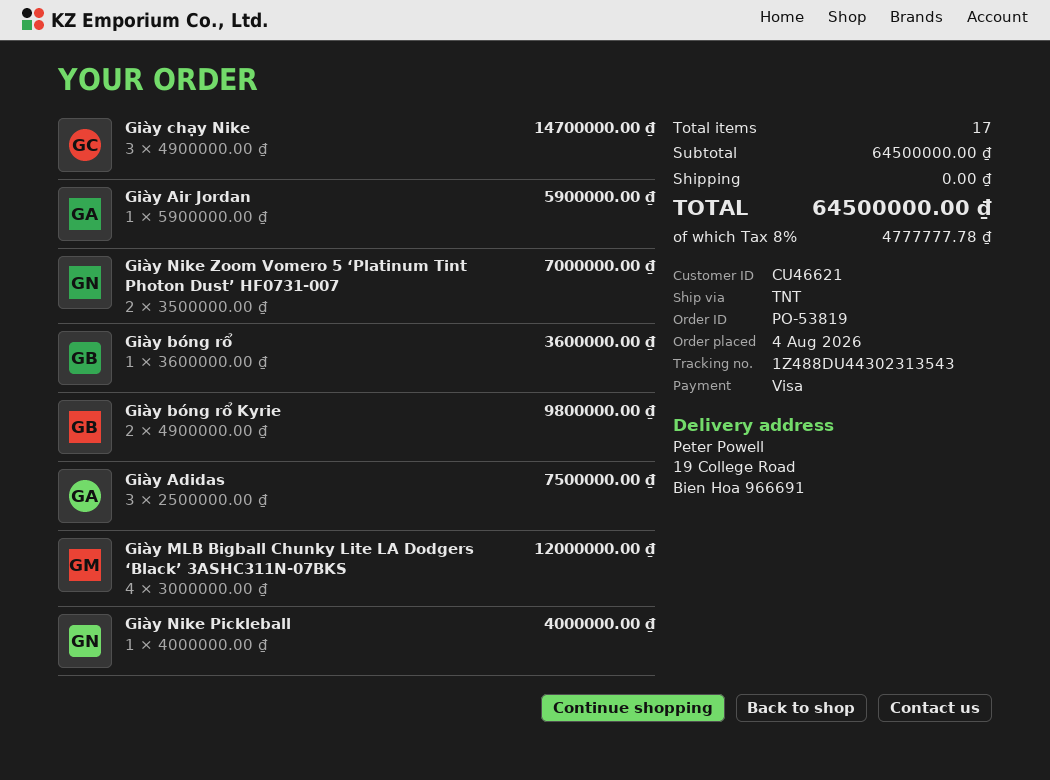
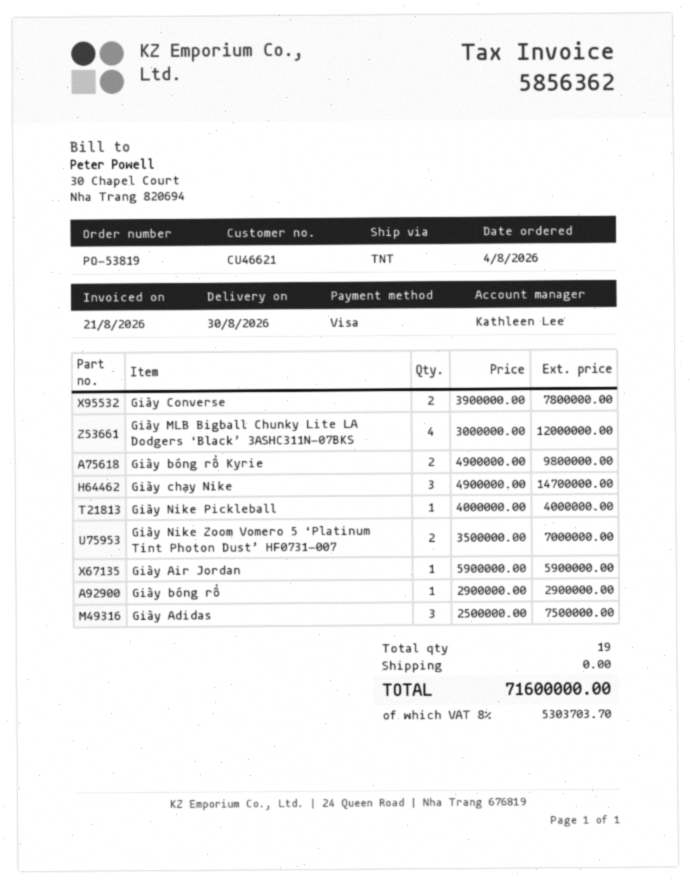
Giày bóng rổ: 1 x 3600000.00 = 3600000.00 -> 1 x 2900000.00 = 2900000.00
Giày Converse: none -> 2 x 3900000.00 = 7800000.00
total quantity: 17 -> 19
tax: 8% = 4777777.78 -> 8% = 5303703.70
total: 64500000.00 -> 71600000.00

